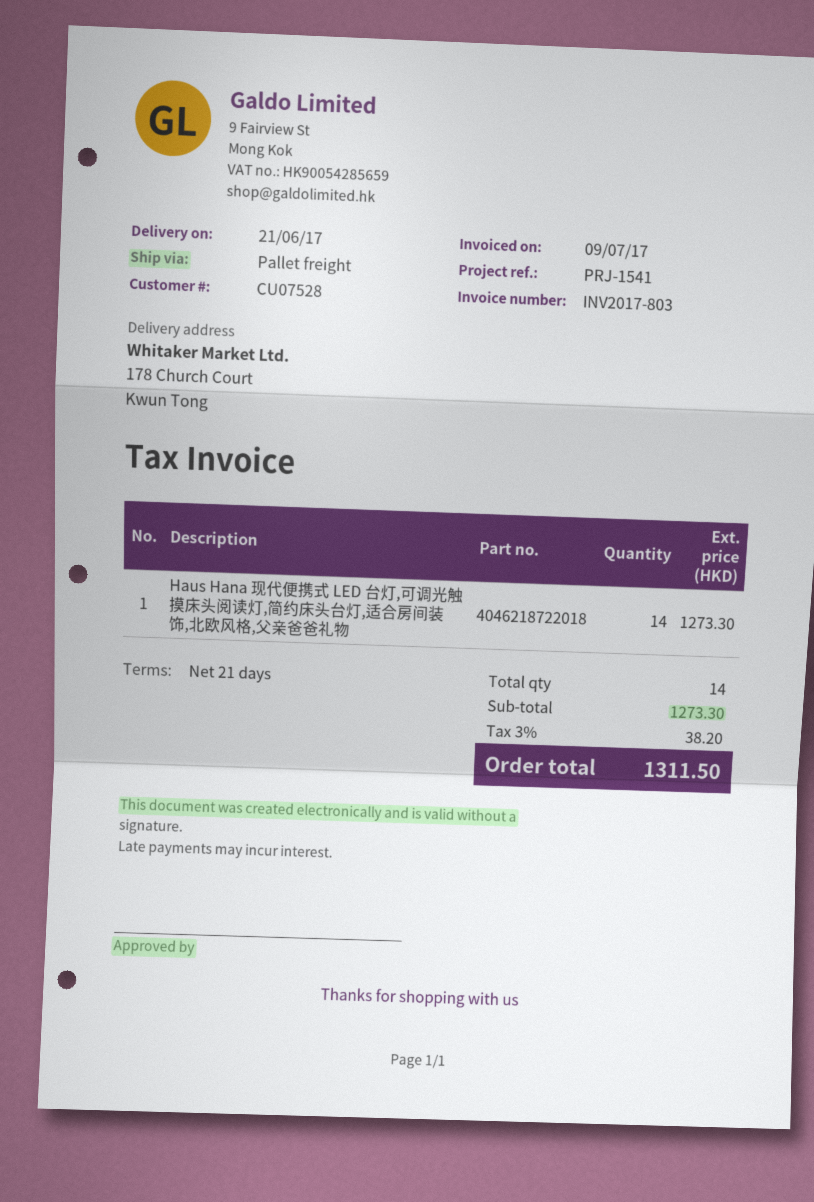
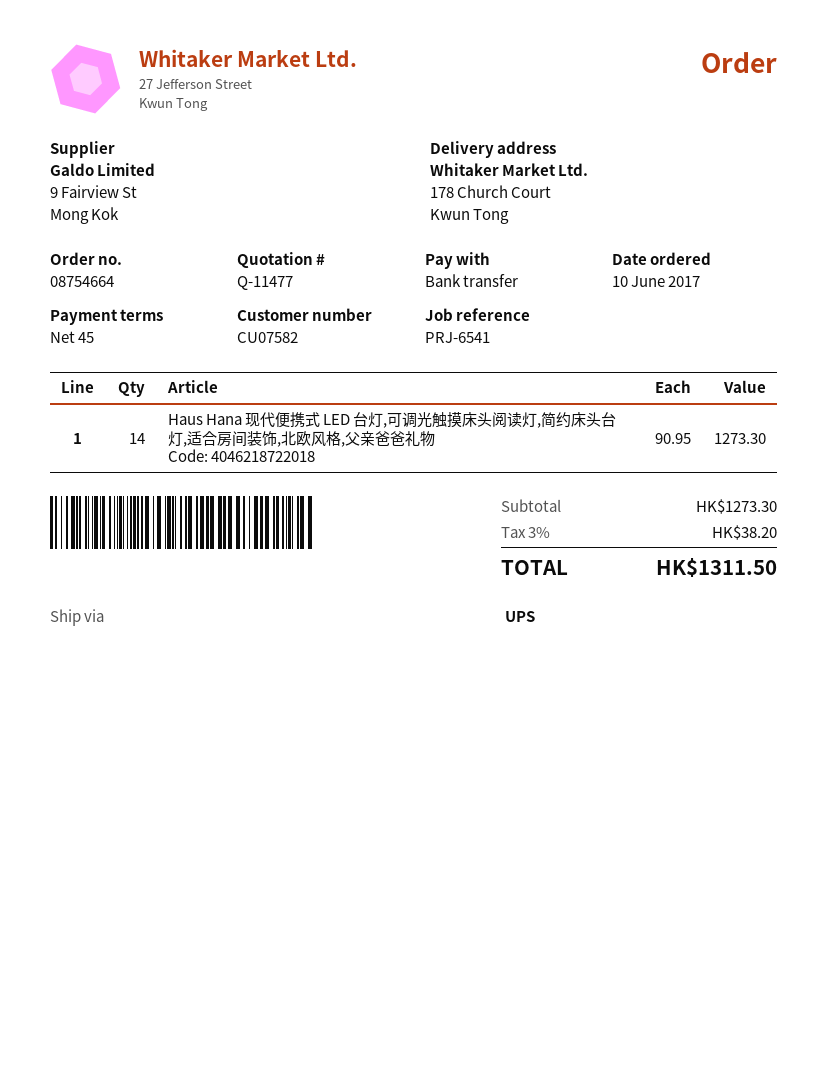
payment terms: 21 days -> 45 days
customer number: CU07528 -> CU07582
reference: PRJ-1541 -> PRJ-6541
shipping method: pallet freight -> UPS

